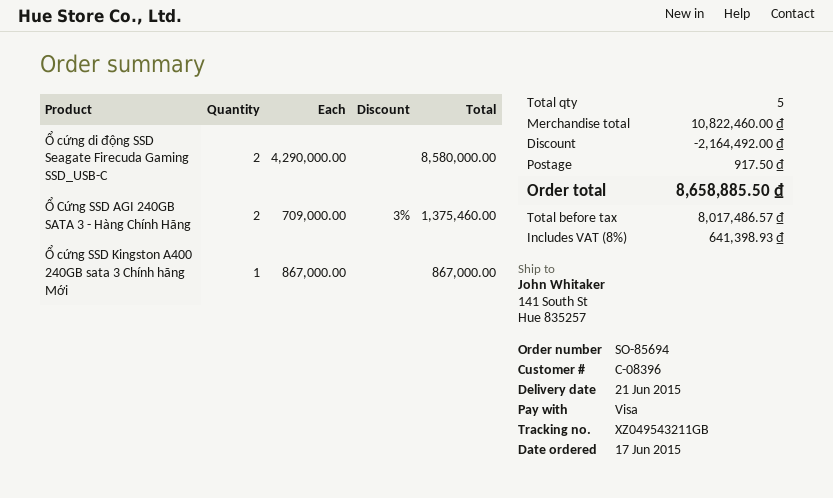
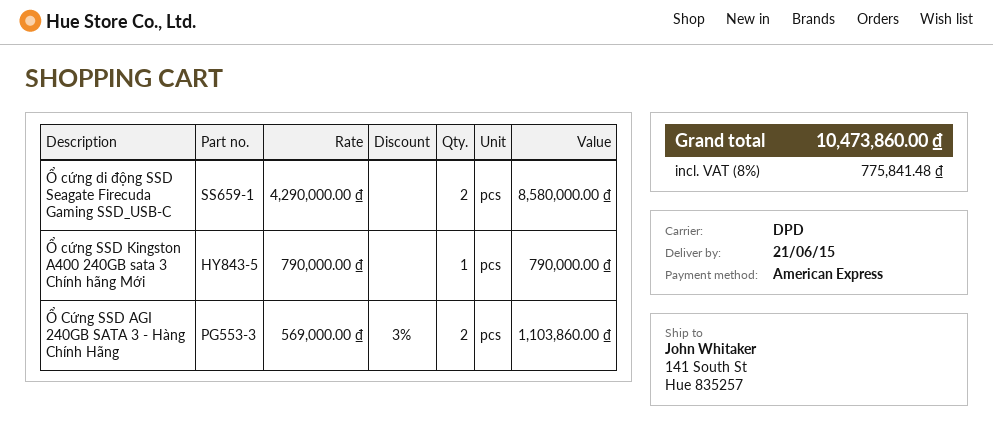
payment method: Visa -> American Express
Ổ Cứng SSD AGI 240GB SATA 3 - Hàng Chính Hãng: 2 x 709000.00 - 3% = 1375460.00 -> 2 x 569000.00 - 3% = 1103860.00
Ổ cứng SSD Kingston A400 240GB sata 3 Chính hãng Mới: 1 x 867000.00 = 867000.00 -> 1 x 790000.00 = 790000.00
discount: 2164492.00 -> none
shipping: 917.50 -> none
tax: 8% = 641398.93 -> 8% = 775841.48
total: 8658885.50 -> 10473860.00

